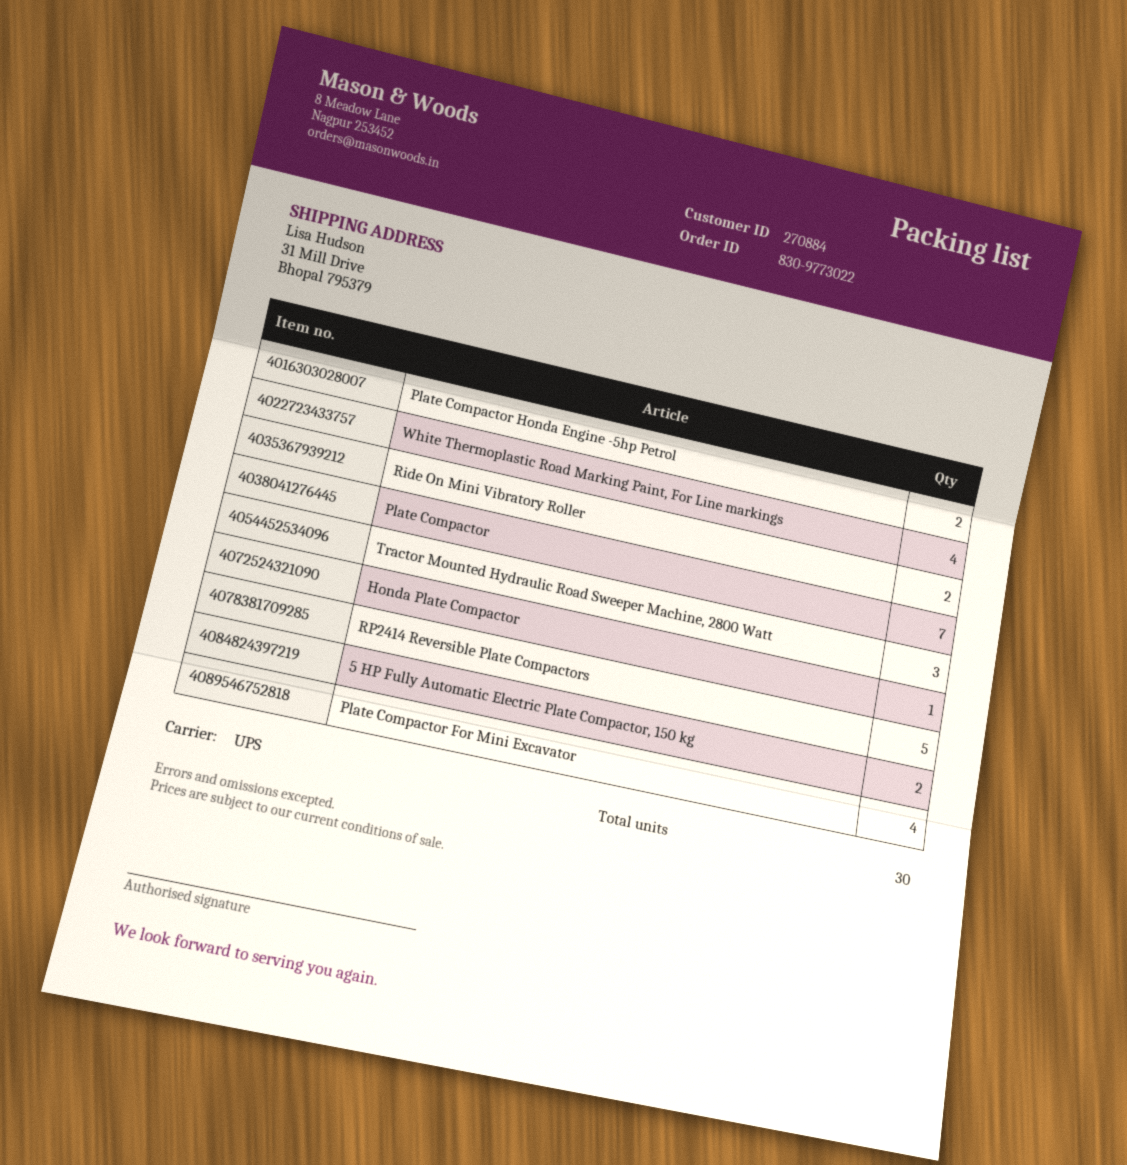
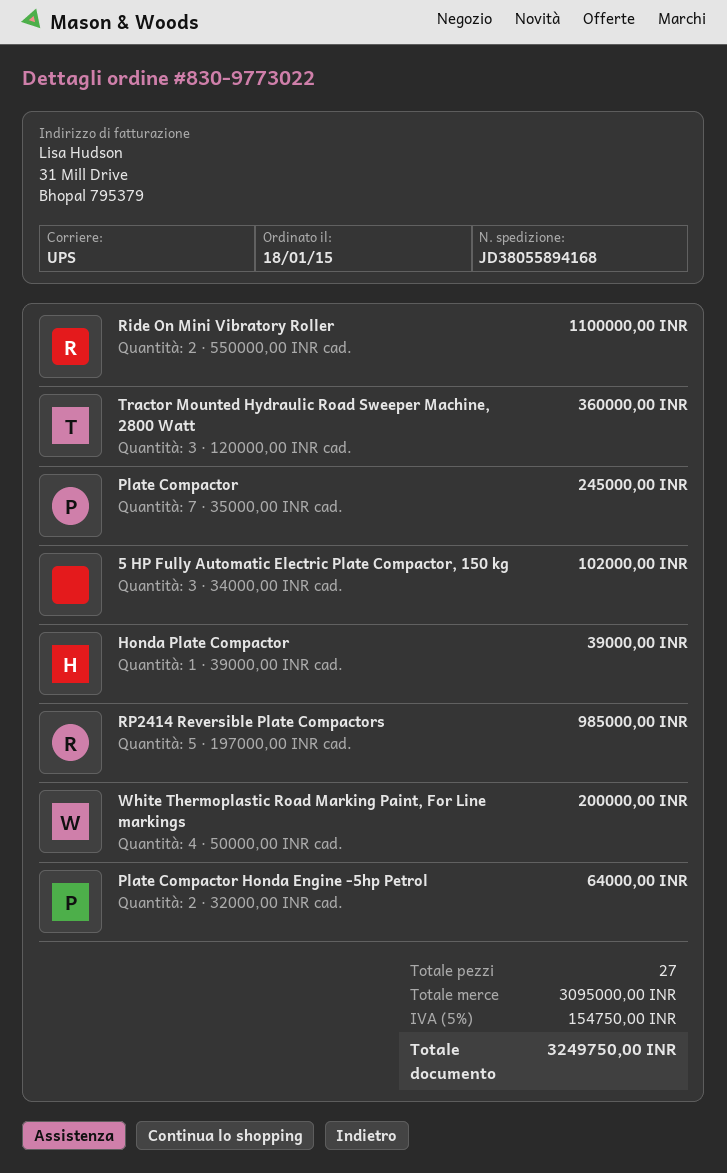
5 HP Fully Automatic Electric Plate Compactor, 150 kg: 2 -> 3
Plate Compactor For Mini Excavator: 4 -> none
total quantity: 30 -> 27

